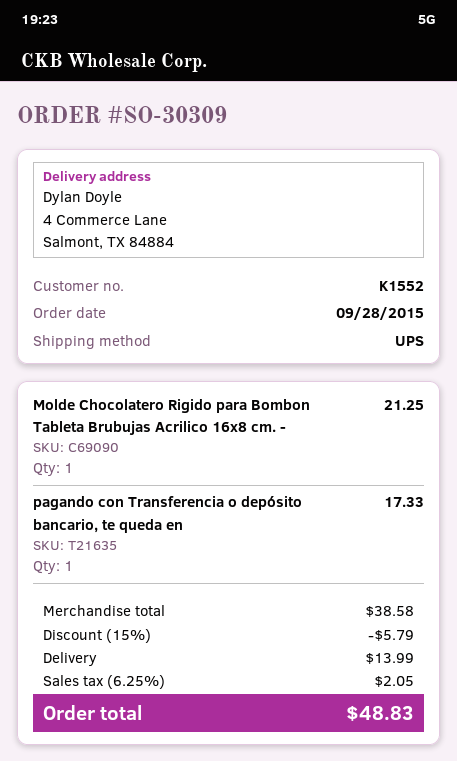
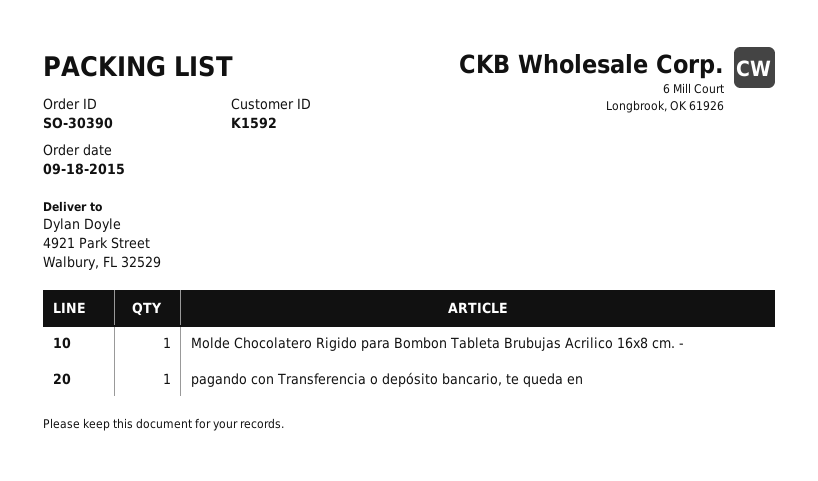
order number: SO-30309 -> SO-30390
order date: 2015-09-28 -> 2015-09-18
customer number: K1552 -> K1592
ship to: 4 Commerce Lane, Salmont, TX 84884 -> 4921 Park Street, Walbury, FL 32529

